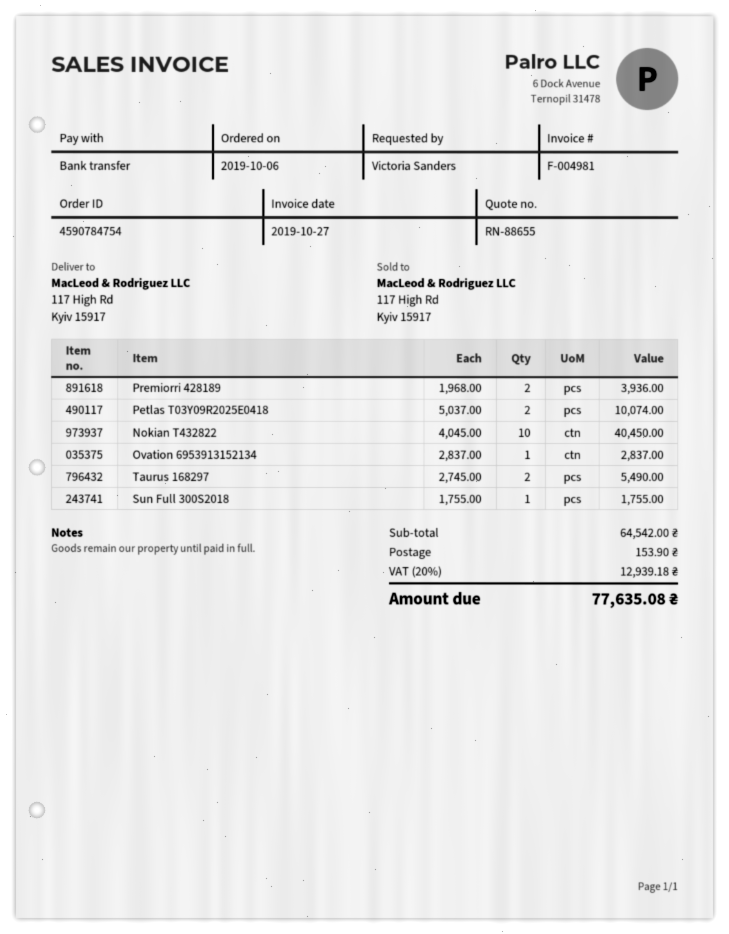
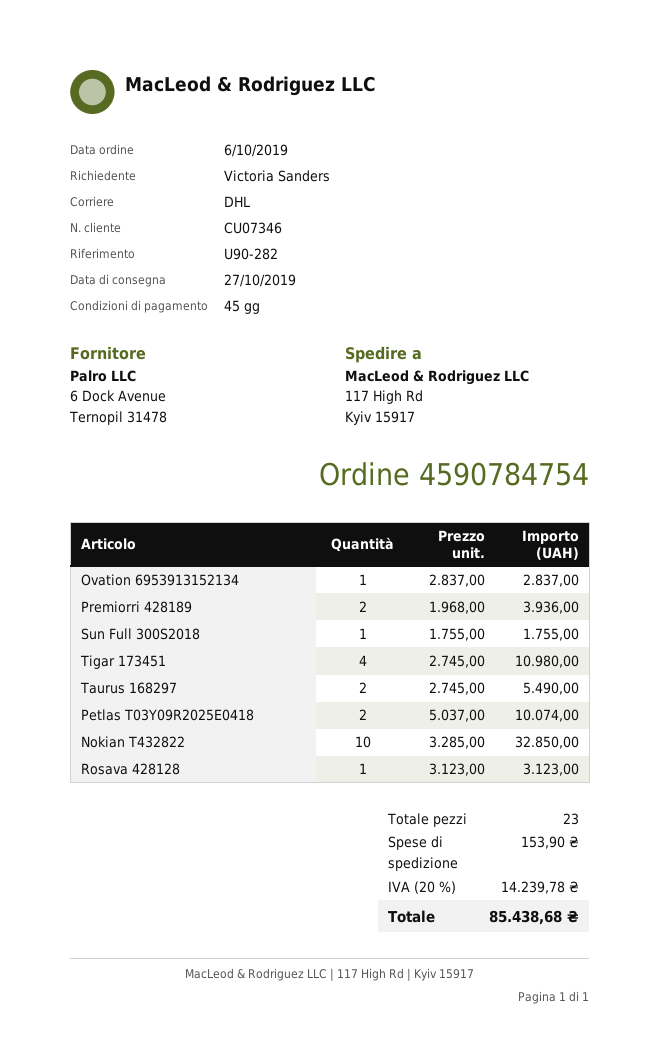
Nokian T432822: 10 x 4045.00 = 40450.00 -> 10 x 3285.00 = 32850.00
Tigar 173451: none -> 4 x 2745.00 = 10980.00
Rosava 428128: none -> 1 x 3123.00 = 3123.00
tax: 20% = 12939.18 -> 20% = 14239.78
total: 77635.08 -> 85438.68

